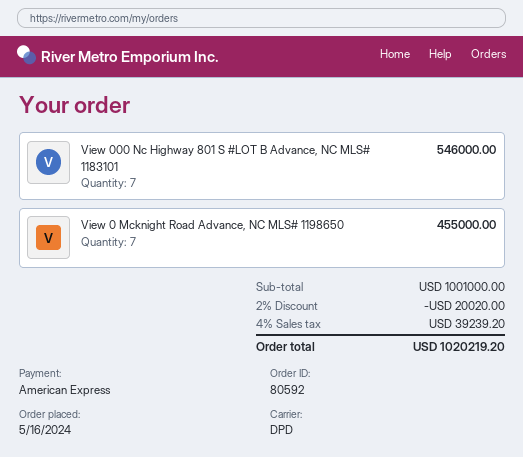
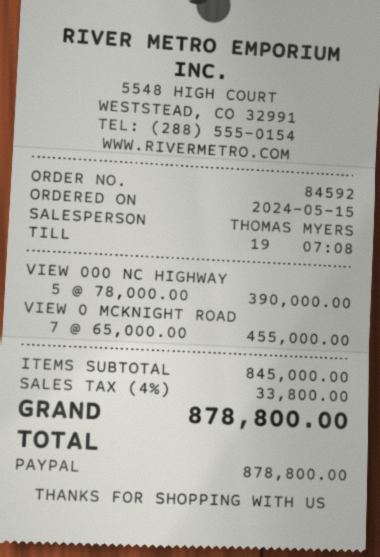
order number: 80592 -> 84592
order date: 2024-05-16 -> 2024-05-15
payment method: American Express -> PayPal
View 000 Nc Highway 801 S #LOT B Advance, NC MLS# 1183101: 7 for 546000.00 -> 5 for 390000.00
subtotal: 1001000.00 -> 845000.00
discount: 2% = 20020.00 -> none
tax: 4% = 39239.20 -> 4% = 33800.00
total: 1020219.20 -> 878800.00

